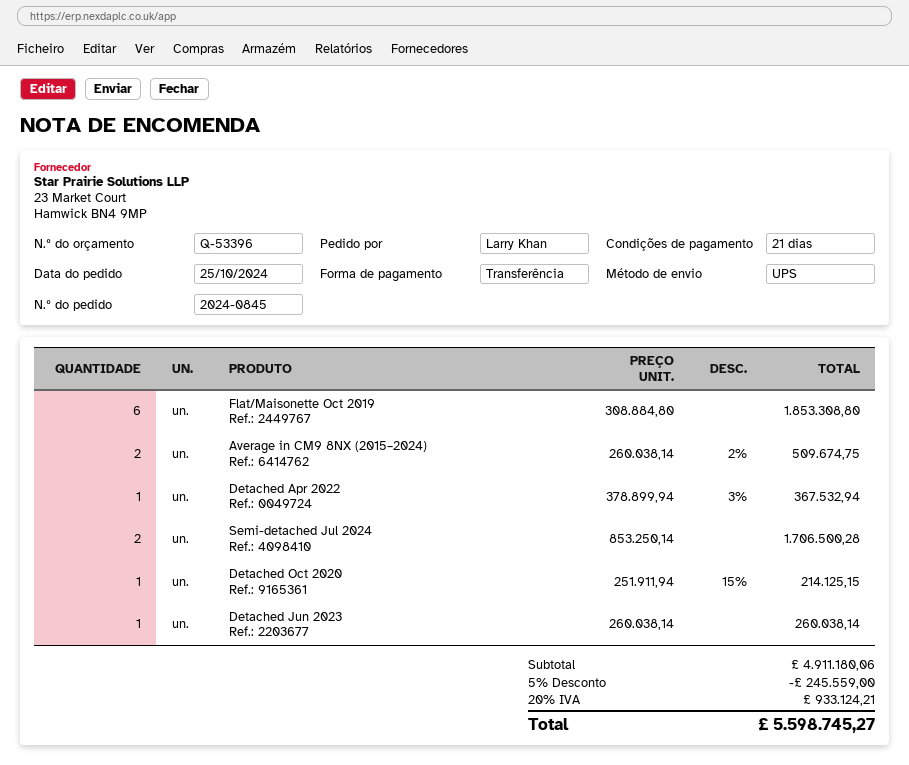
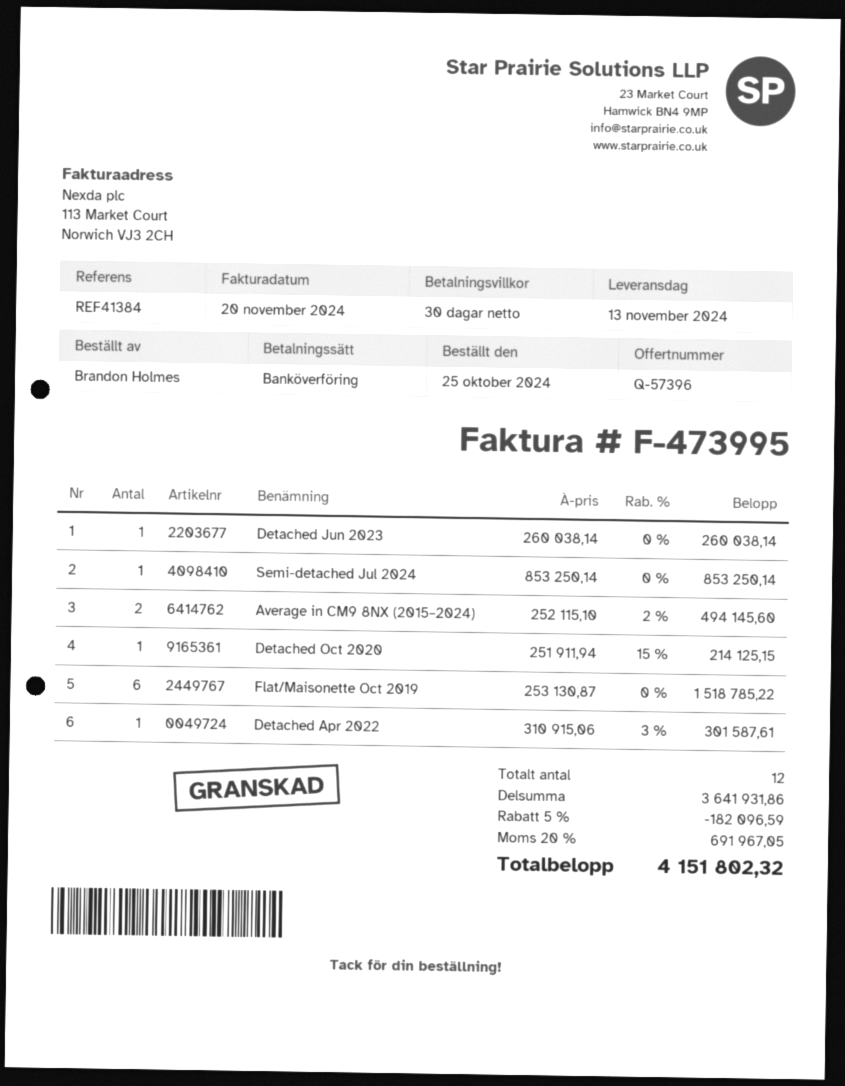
quote number: Q-53396 -> Q-57396
payment terms: 21 days -> 30 days
ordered by: Larry Khan -> Brandon Holmes
Flat/Maisonette Oct 2019: 6 x 308884.80 = 1853308.80 -> 6 x 253130.87 = 1518785.22
Average in CM9 8NX (2015–2024): 2 x 260038.14 - 2% = 509674.75 -> 2 x 252115.10 - 2% = 494145.60
Detached Apr 2022: 1 x 378899.94 - 3% = 367532.94 -> 1 x 310915.06 - 3% = 301587.61
Semi-detached Jul 2024: 2 x 853250.14 = 1706500.28 -> 1 x 853250.14 = 853250.14
subtotal: 4911180.06 -> 3641931.86
discount: 5% = 245559.00 -> 5% = 182096.59
tax: 20% = 933124.21 -> 20% = 691967.05
total: 5598745.27 -> 4151802.32

